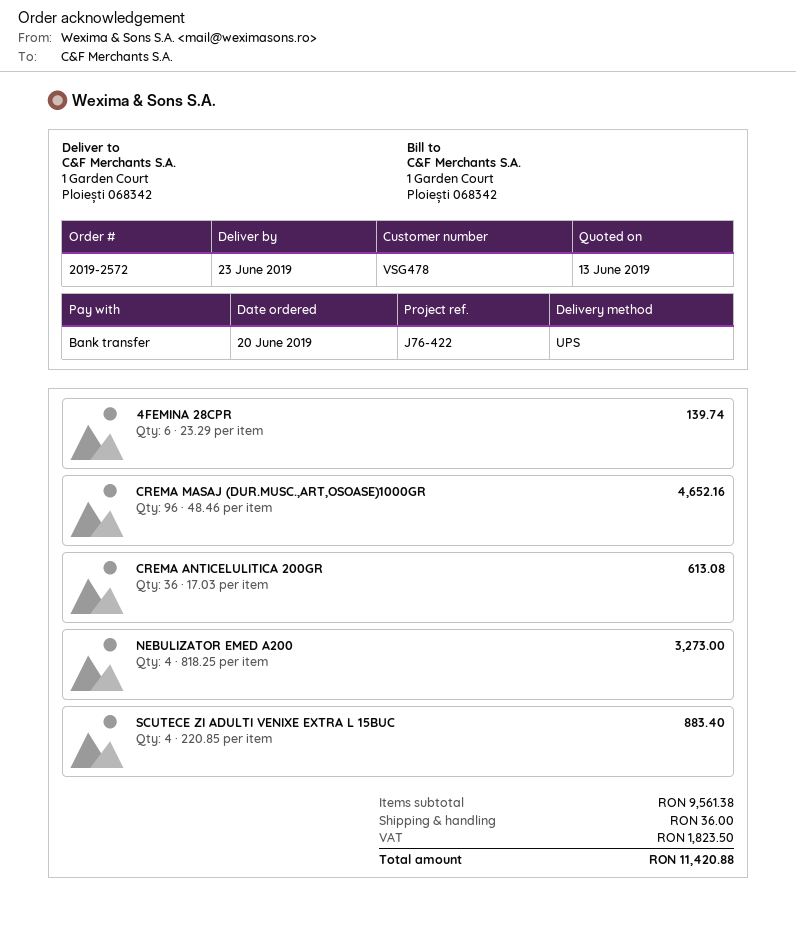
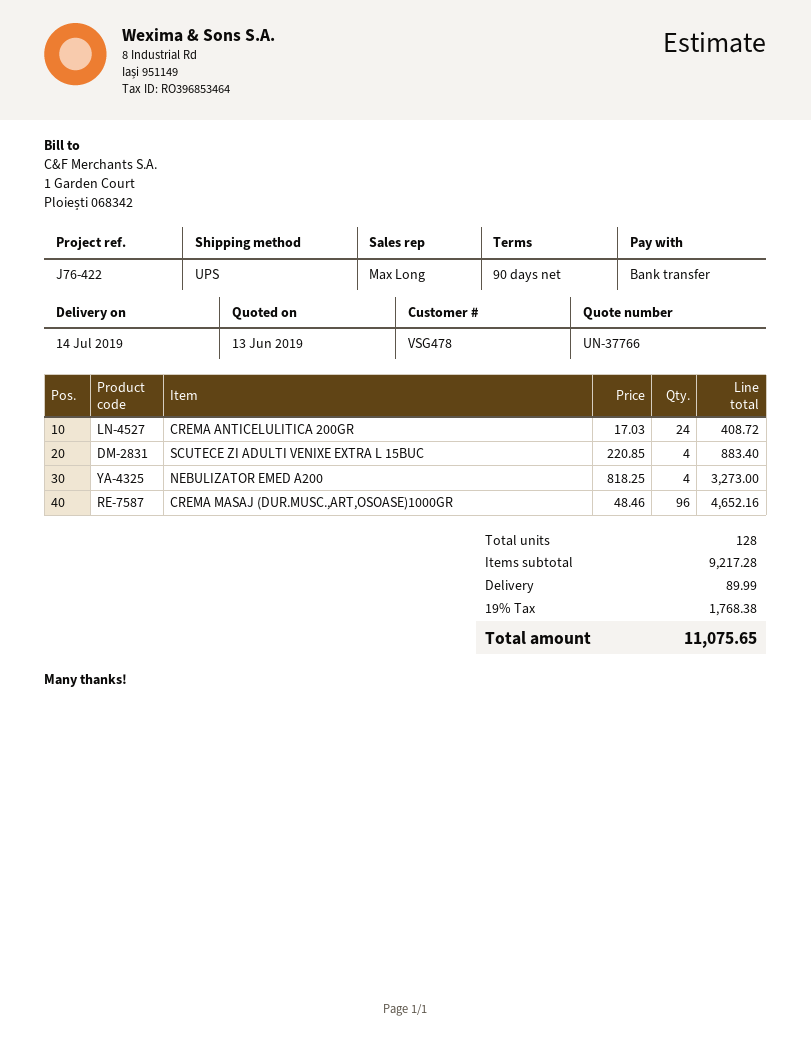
delivery date: 2019-06-23 -> 2019-07-14
4FEMINA 28CPR: 6 x 23.29 = 139.74 -> none
CREMA ANTICELULITICA 200GR: 36 x 17.03 = 613.08 -> 24 x 17.03 = 408.72
subtotal: 9561.38 -> 9217.28
shipping: 36.00 -> 89.99
tax: 1823.50 -> 1768.38
total: 11420.88 -> 11075.65

